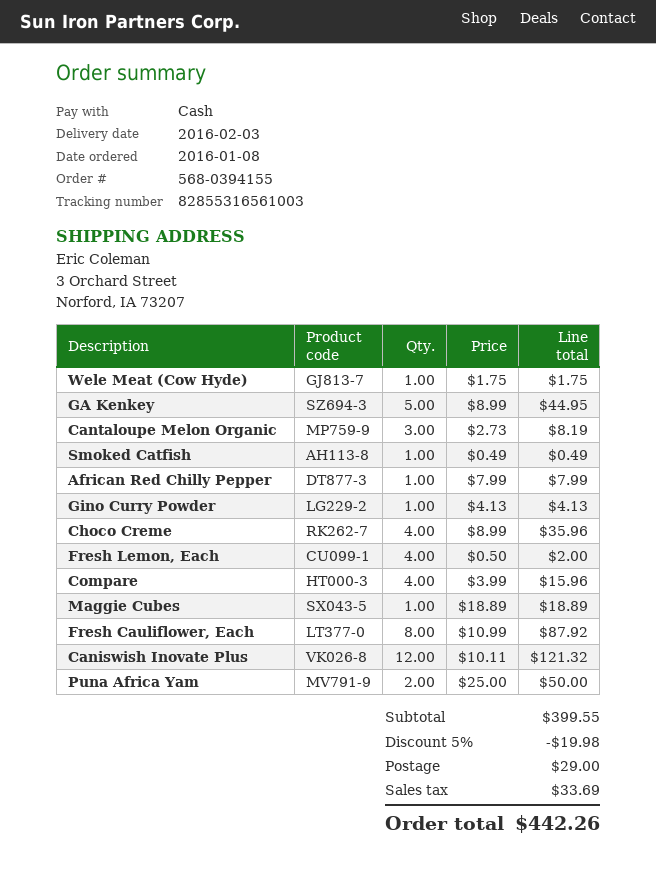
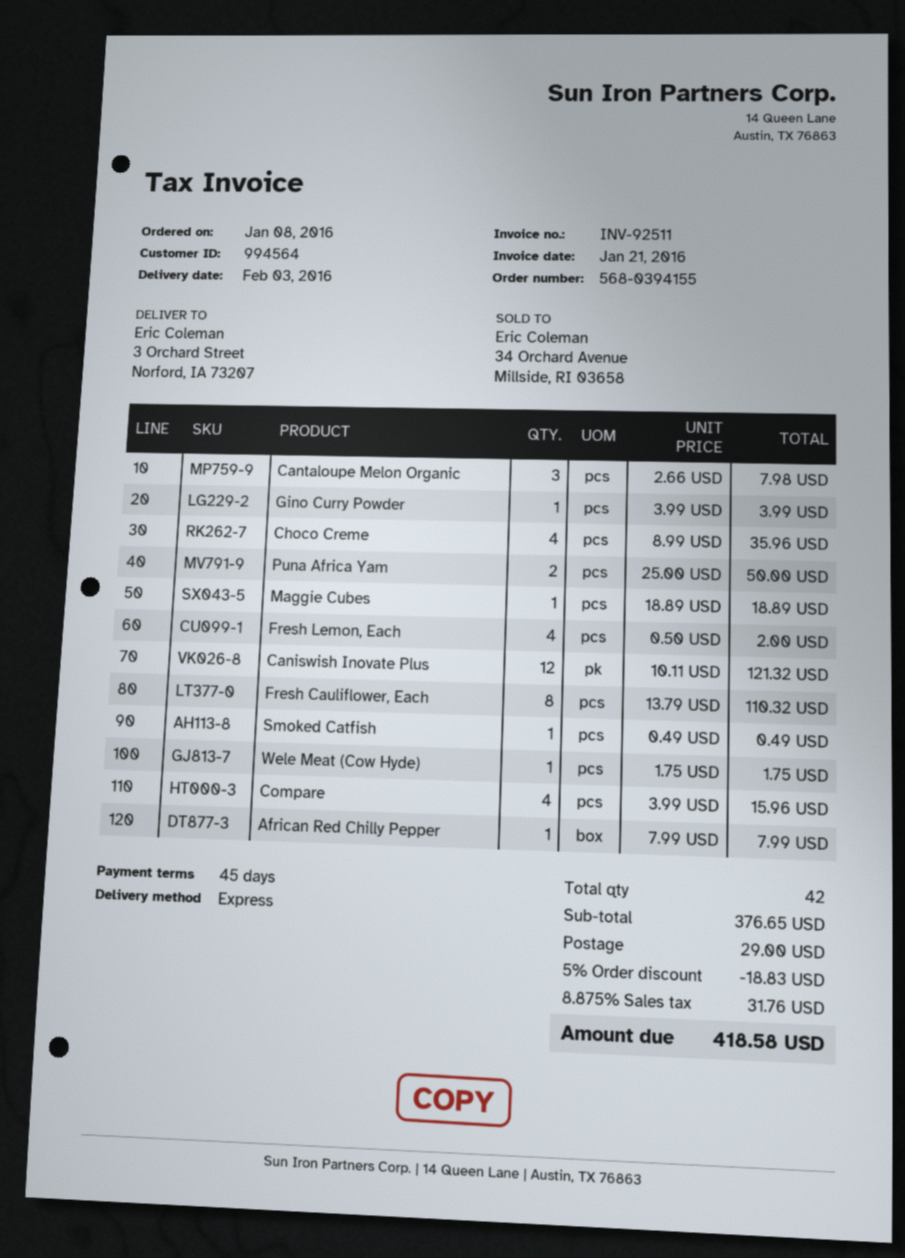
GA Kenkey: 5 x 8.99 = 44.95 -> none
Cantaloupe Melon Organic: 3 x 2.73 = 8.19 -> 3 x 2.66 = 7.98
Gino Curry Powder: 1 x 4.13 = 4.13 -> 1 x 3.99 = 3.99
Fresh Cauliflower, Each: 8 x 10.99 = 87.92 -> 8 x 13.79 = 110.32
subtotal: 399.55 -> 376.65
discount: 5% = 19.98 -> 5% = 18.83
tax: 33.69 -> 31.76
total: 442.26 -> 418.58

